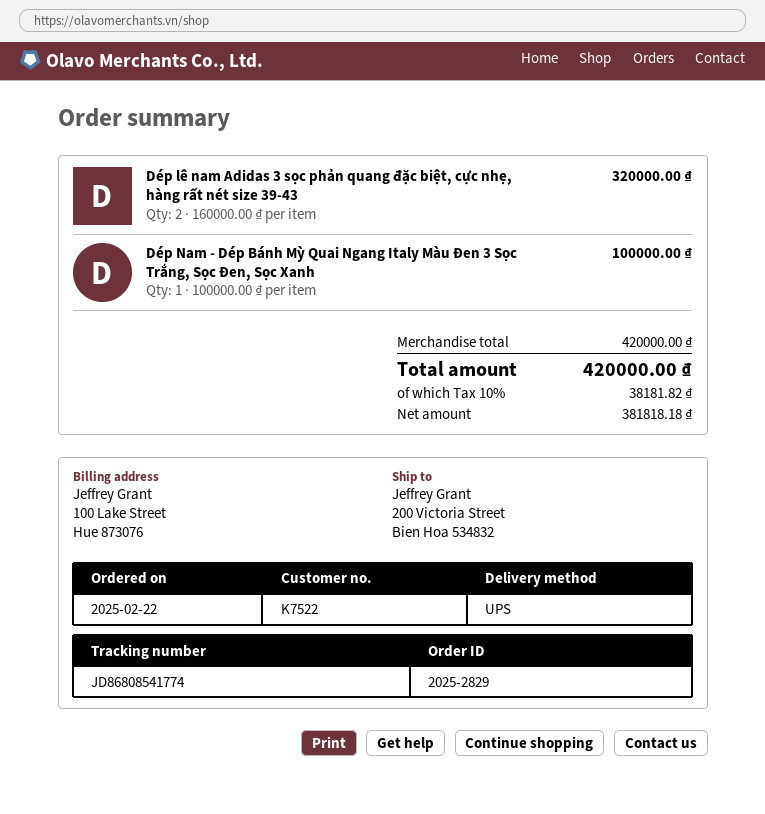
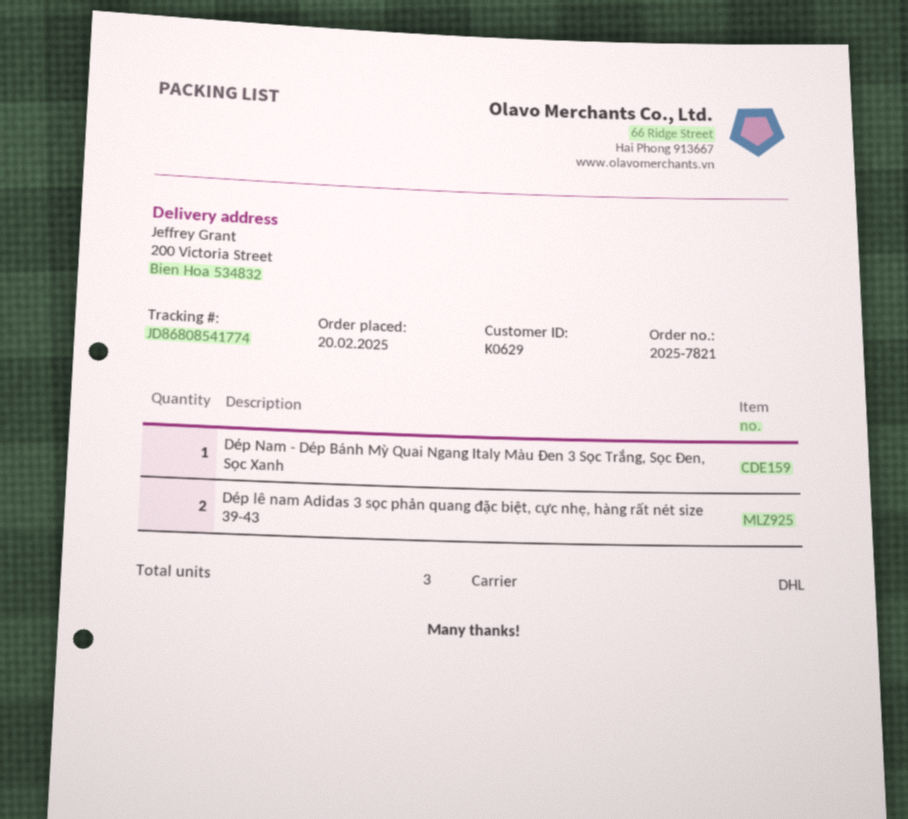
order number: 2025-2829 -> 2025-7821
order date: 2025-02-22 -> 2025-02-20
customer number: K7522 -> K0629
shipping method: UPS -> DHL

